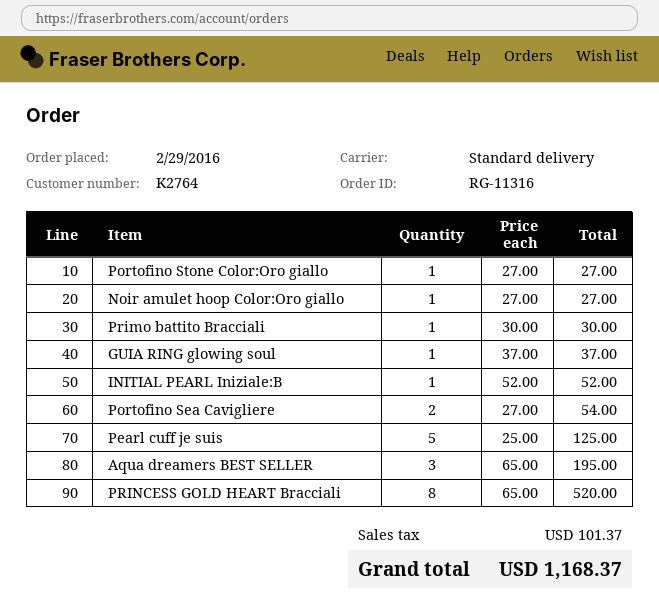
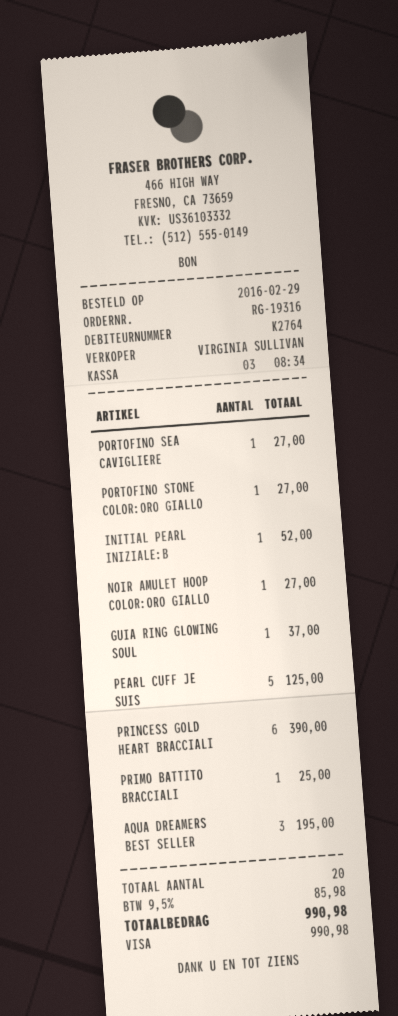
order number: RG-11316 -> RG-19316
Primo battito Bracciali: 1 for 30.00 -> 1 for 25.00
Portofino Sea Cavigliere: 2 for 54.00 -> 1 for 27.00
PRINCESS GOLD HEART Bracciali: 8 for 520.00 -> 6 for 390.00
tax: 101.37 -> 85.98
total: 1168.37 -> 990.98

